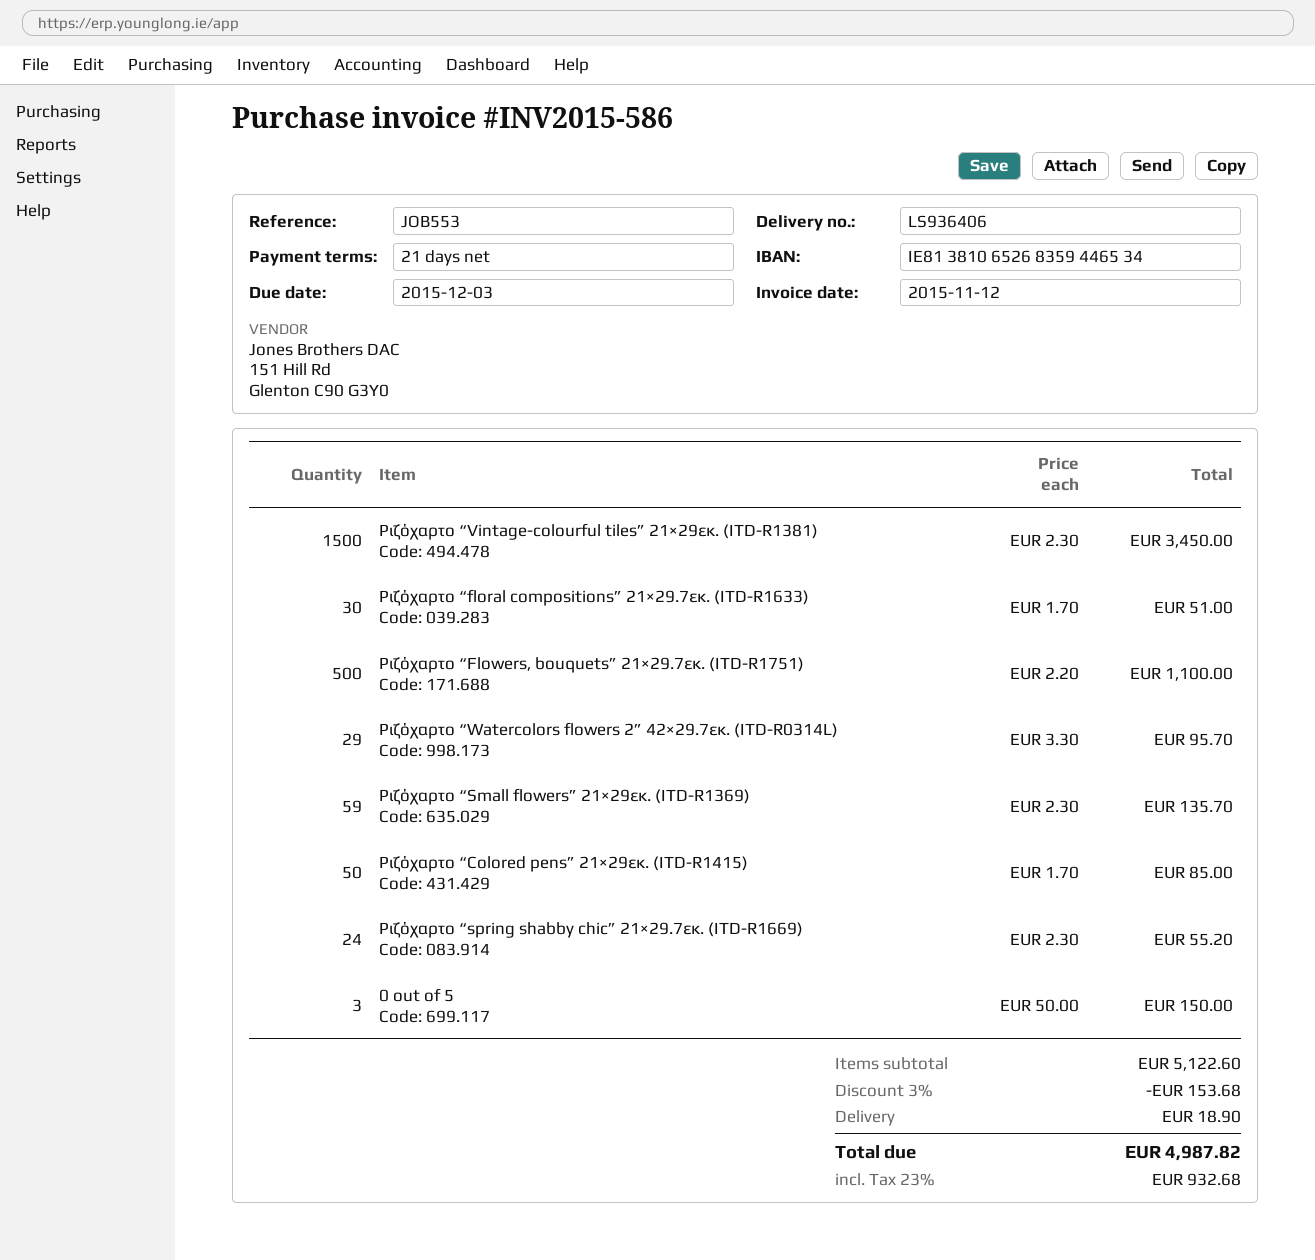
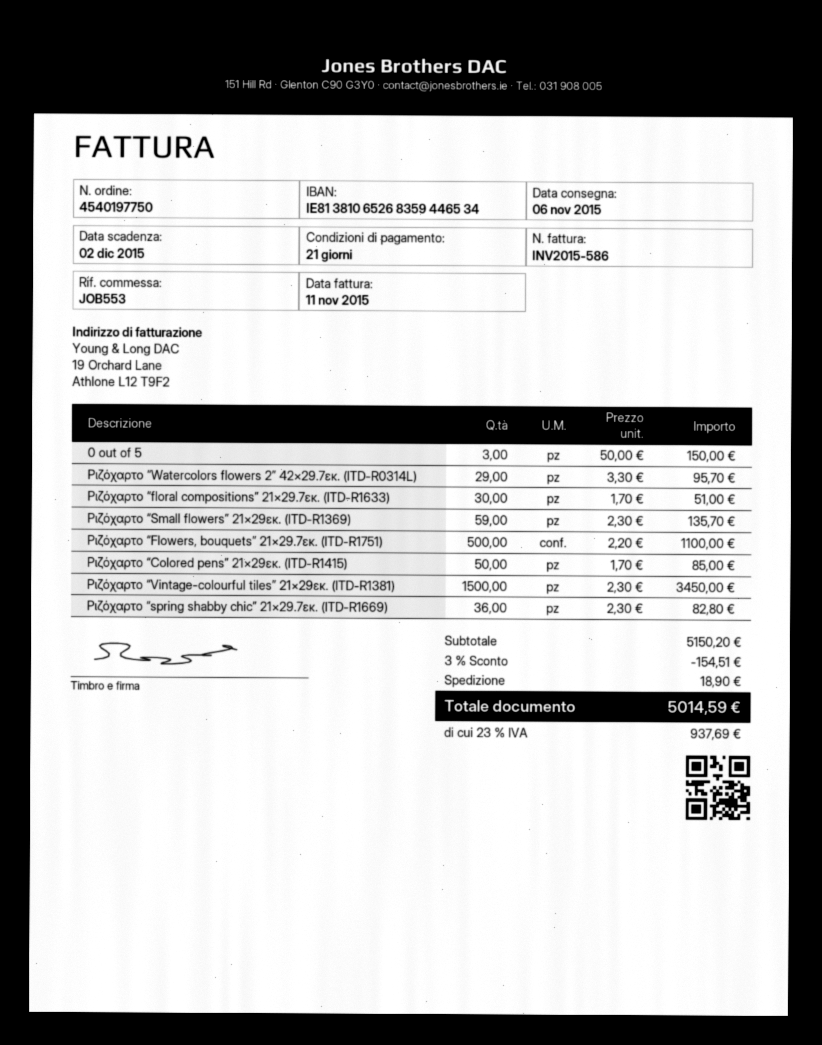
invoice date: 2015-11-12 -> 2015-11-11
due date: 2015-12-03 -> 2015-12-02
Ριζόχαρτο “spring shabby chic” 21×29.7εκ. (ITD-R1669): 24 x 2.30 = 55.20 -> 36 x 2.30 = 82.80
subtotal: 5122.60 -> 5150.20
discount: 3% = 153.68 -> 3% = 154.51
tax: 23% = 932.68 -> 23% = 937.69
total: 4987.82 -> 5014.59

